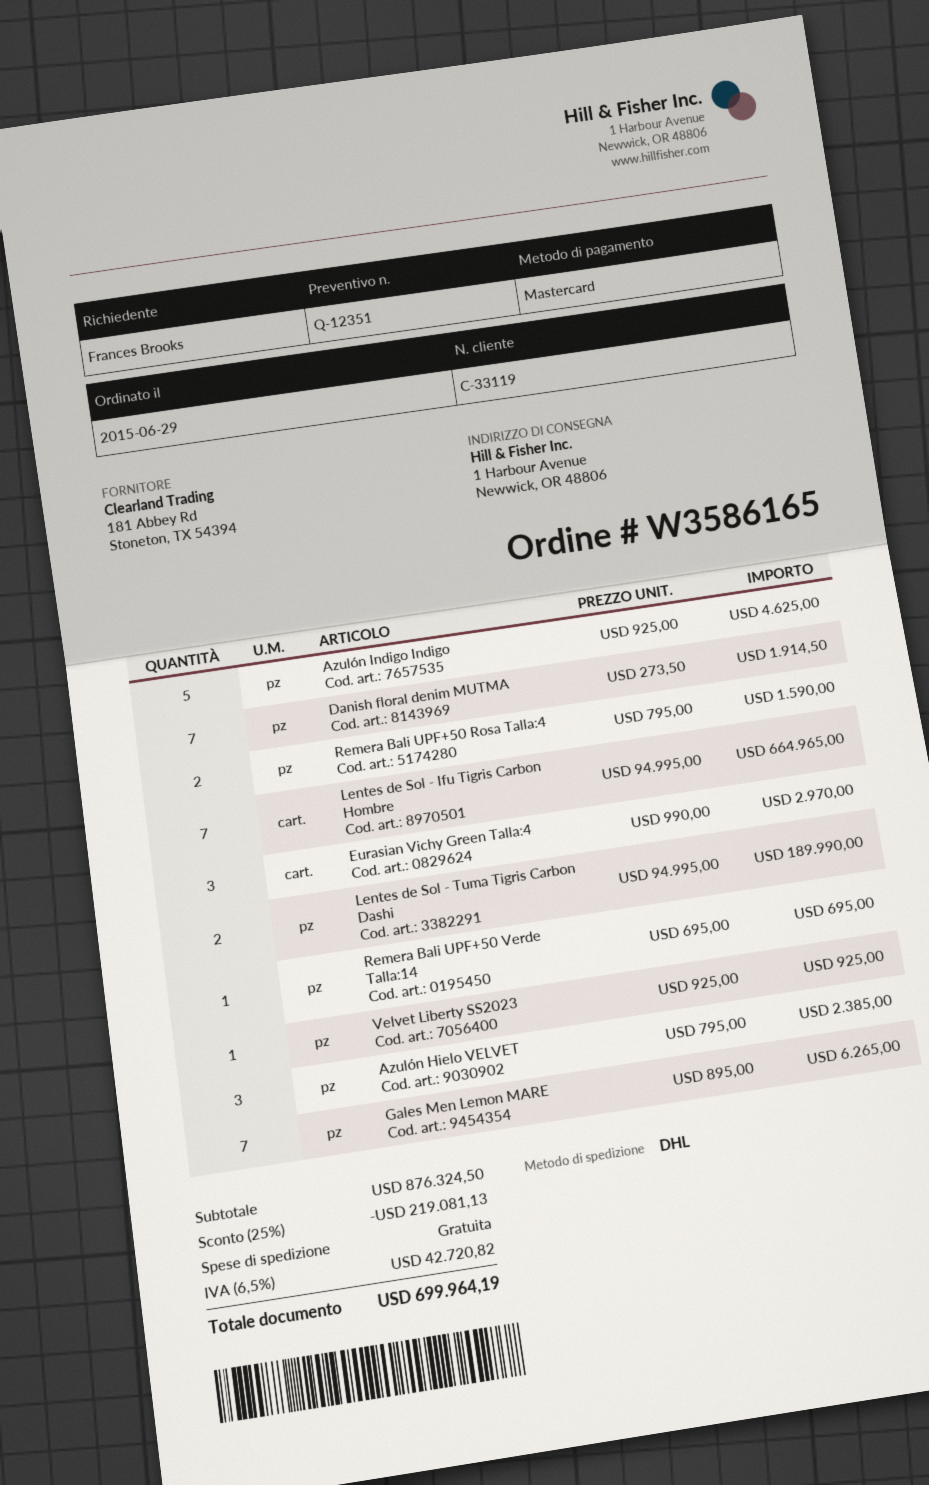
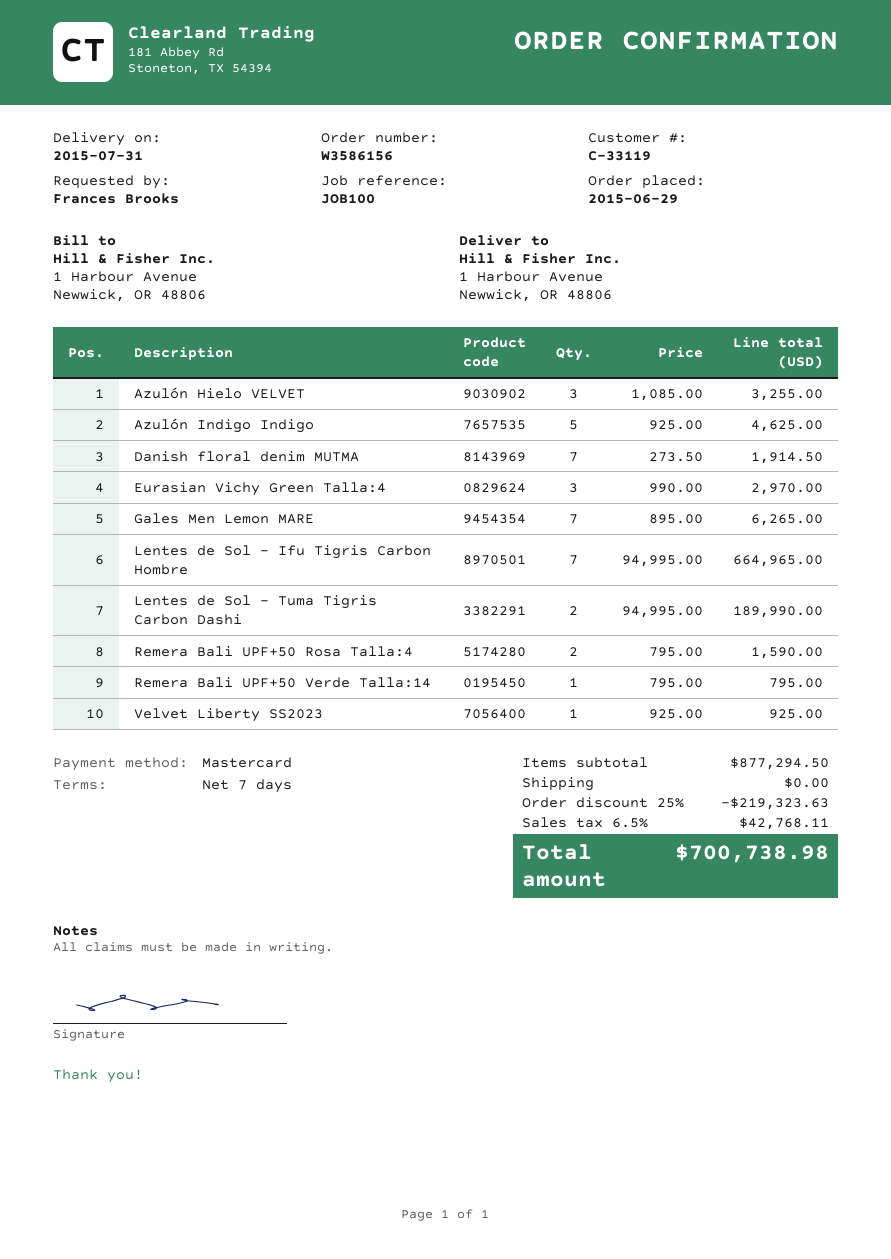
order number: W3586165 -> W3586156
Remera Bali UPF+50 Verde Talla:14: 1 x 695.00 = 695.00 -> 1 x 795.00 = 795.00
Azulón Hielo VELVET: 3 x 795.00 = 2385.00 -> 3 x 1085.00 = 3255.00
subtotal: 876324.50 -> 877294.50
discount: 25% = 219081.13 -> 25% = 219323.63
tax: 6.5% = 42720.82 -> 6.5% = 42768.11
total: 699964.19 -> 700738.98

